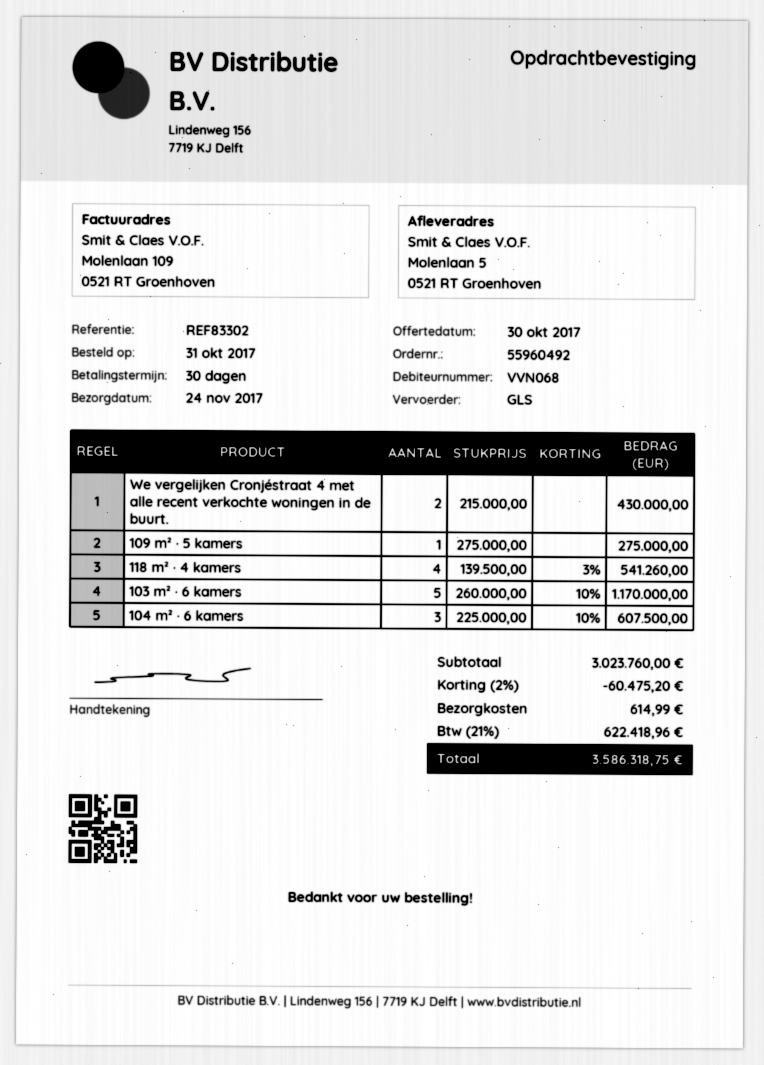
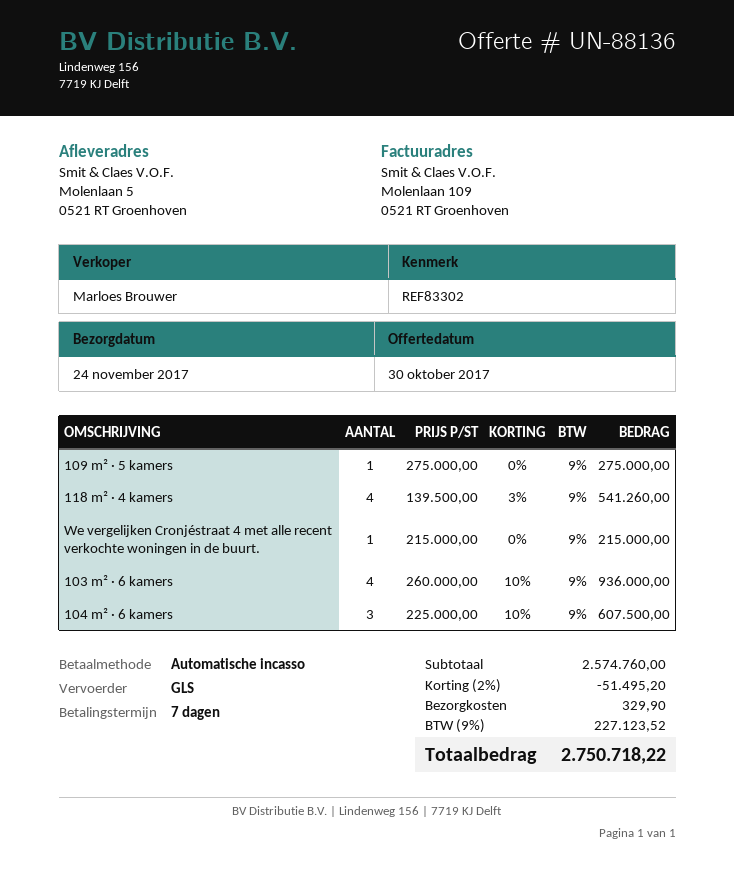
payment terms: 30 days -> 7 days
We vergelijken Cronjéstraat 4 met alle recent verkochte woningen in de buurt.: 2 x 215000.00 = 430000.00 -> 1 x 215000.00 = 215000.00
103 m² · 6 kamers: 5 x 260000.00 - 10% = 1170000.00 -> 4 x 260000.00 - 10% = 936000.00
subtotal: 3023760.00 -> 2574760.00
discount: 2% = 60475.20 -> 2% = 51495.20
shipping: 614.99 -> 329.90
tax: 21% = 622418.96 -> 9% = 227123.52
total: 3586318.75 -> 2750718.22

